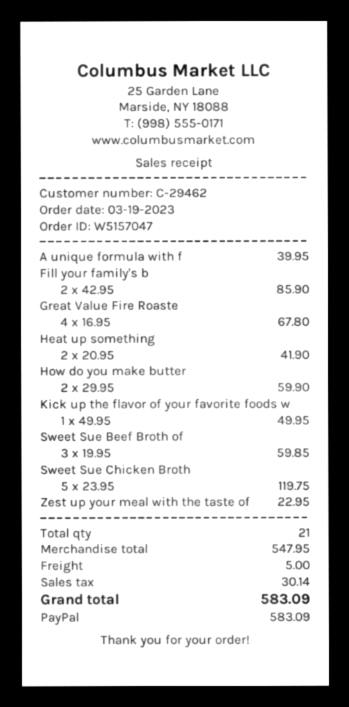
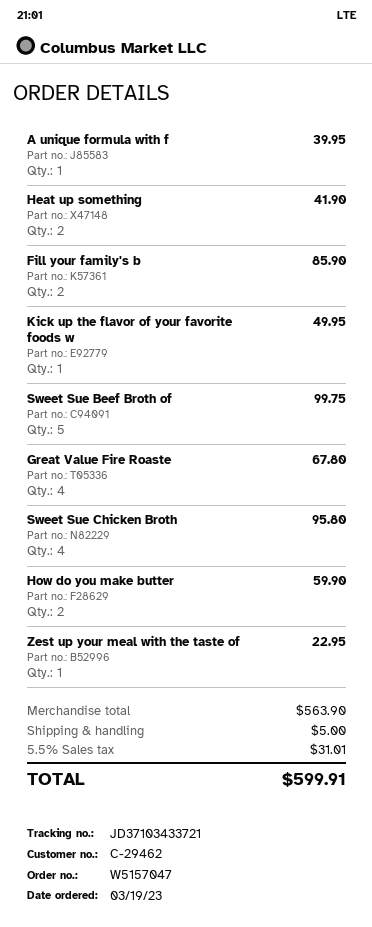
Sweet Sue Beef Broth of: 3 for 59.85 -> 5 for 99.75
Sweet Sue Chicken Broth: 5 for 119.75 -> 4 for 95.80
subtotal: 547.95 -> 563.90
tax: 30.14 -> 31.01
total: 583.09 -> 599.91

